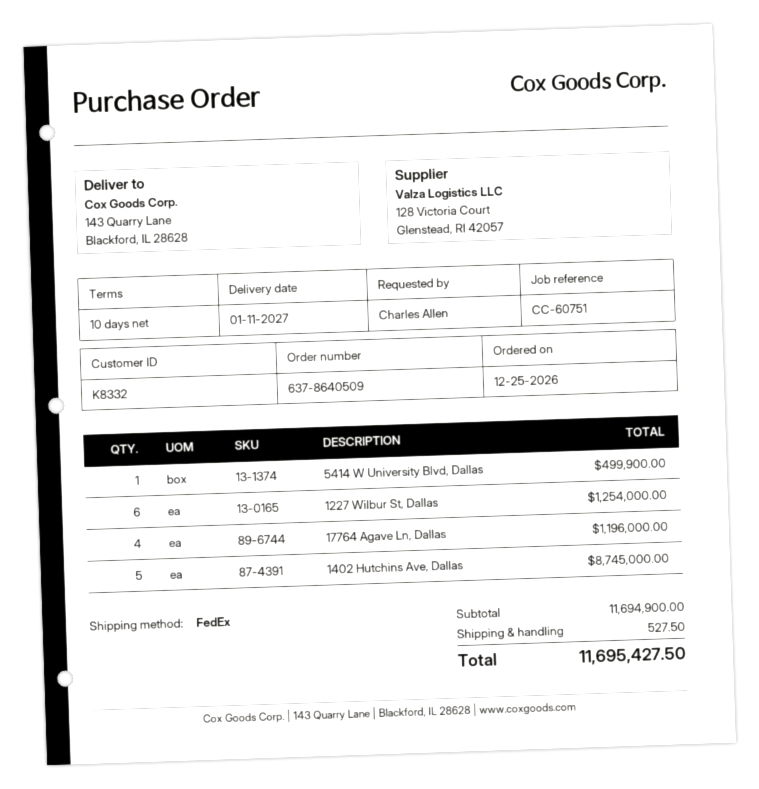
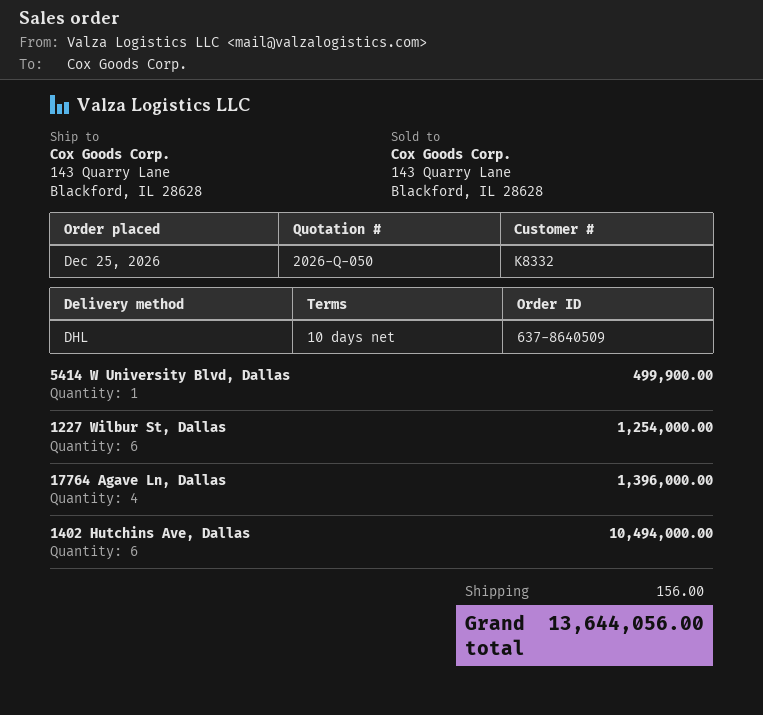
shipping method: FedEx -> DHL
17764 Agave Ln, Dallas: 4 for 1196000.00 -> 4 for 1396000.00
1402 Hutchins Ave, Dallas: 5 for 8745000.00 -> 6 for 10494000.00
shipping: 527.50 -> 156.00
total: 11695427.50 -> 13644056.00

